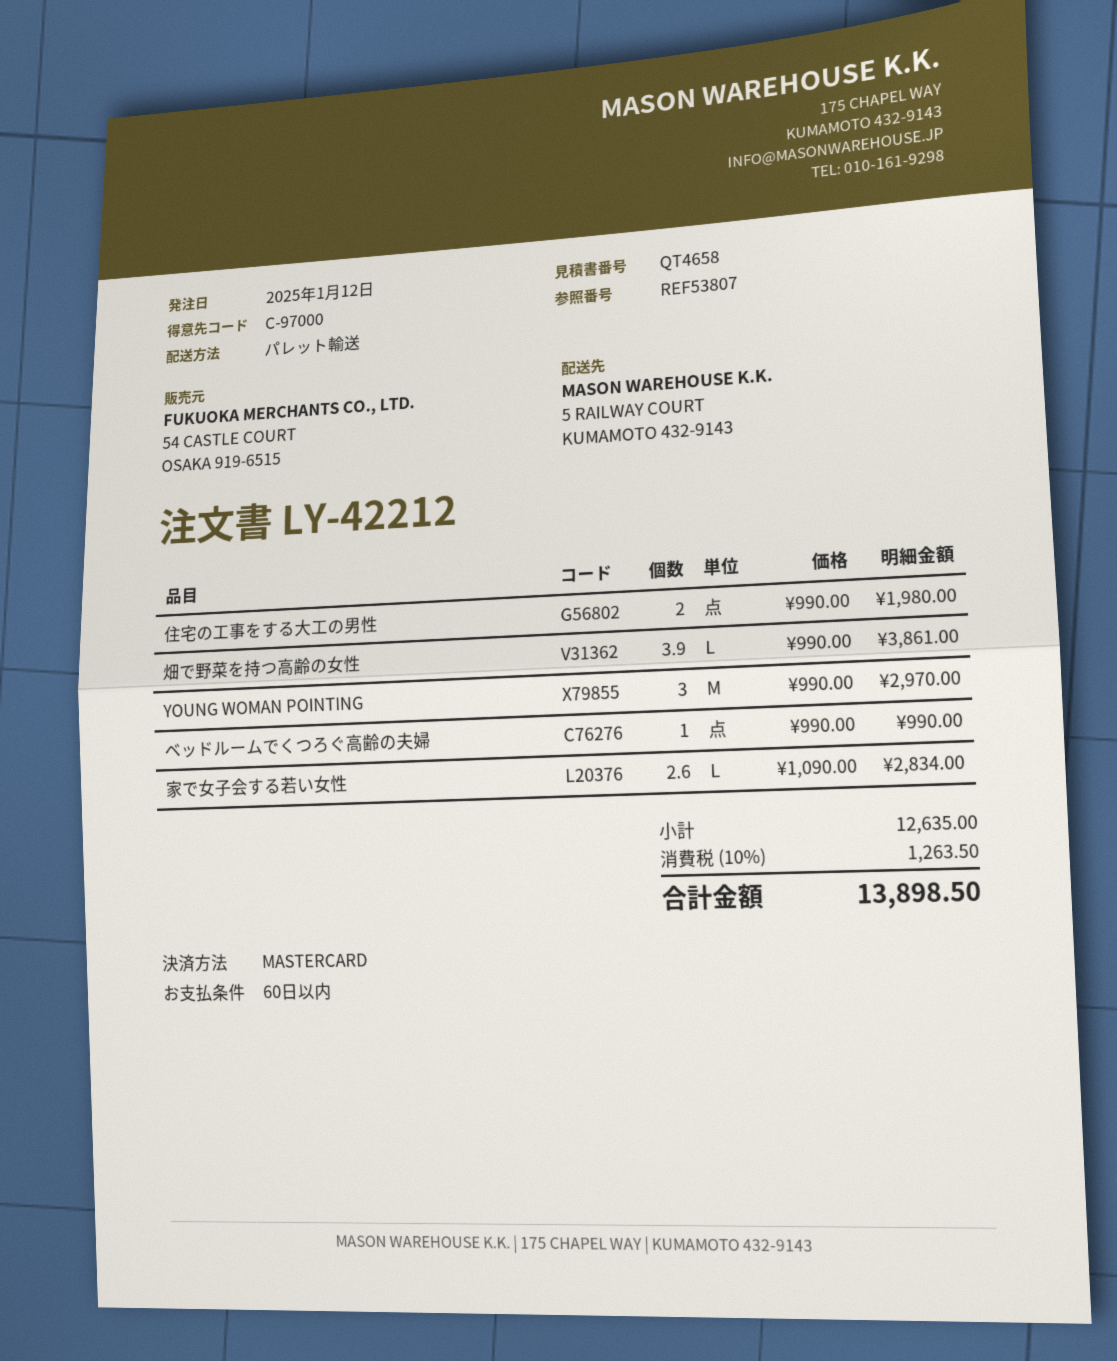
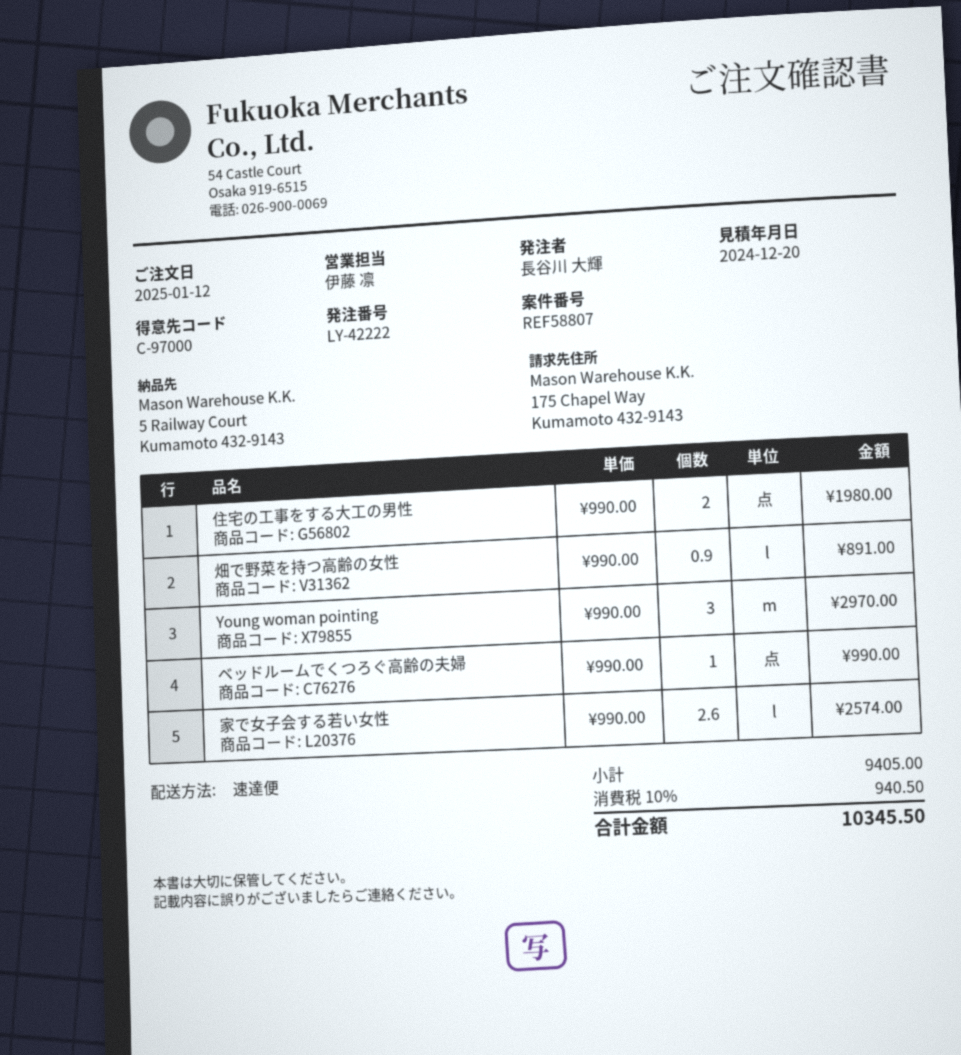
order number: LY-42212 -> LY-42222
reference: REF53807 -> REF58807
shipping method: pallet freight -> express
畑で野菜を持つ高齢の女性: 3.9 x 990.00 = 3861.00 -> 0.9 x 990.00 = 891.00
家で女子会する若い女性: 2.6 x 1090.00 = 2834.00 -> 2.6 x 990.00 = 2574.00
subtotal: 12635.00 -> 9405.00
tax: 10% = 1263.50 -> 10% = 940.50
total: 13898.50 -> 10345.50

